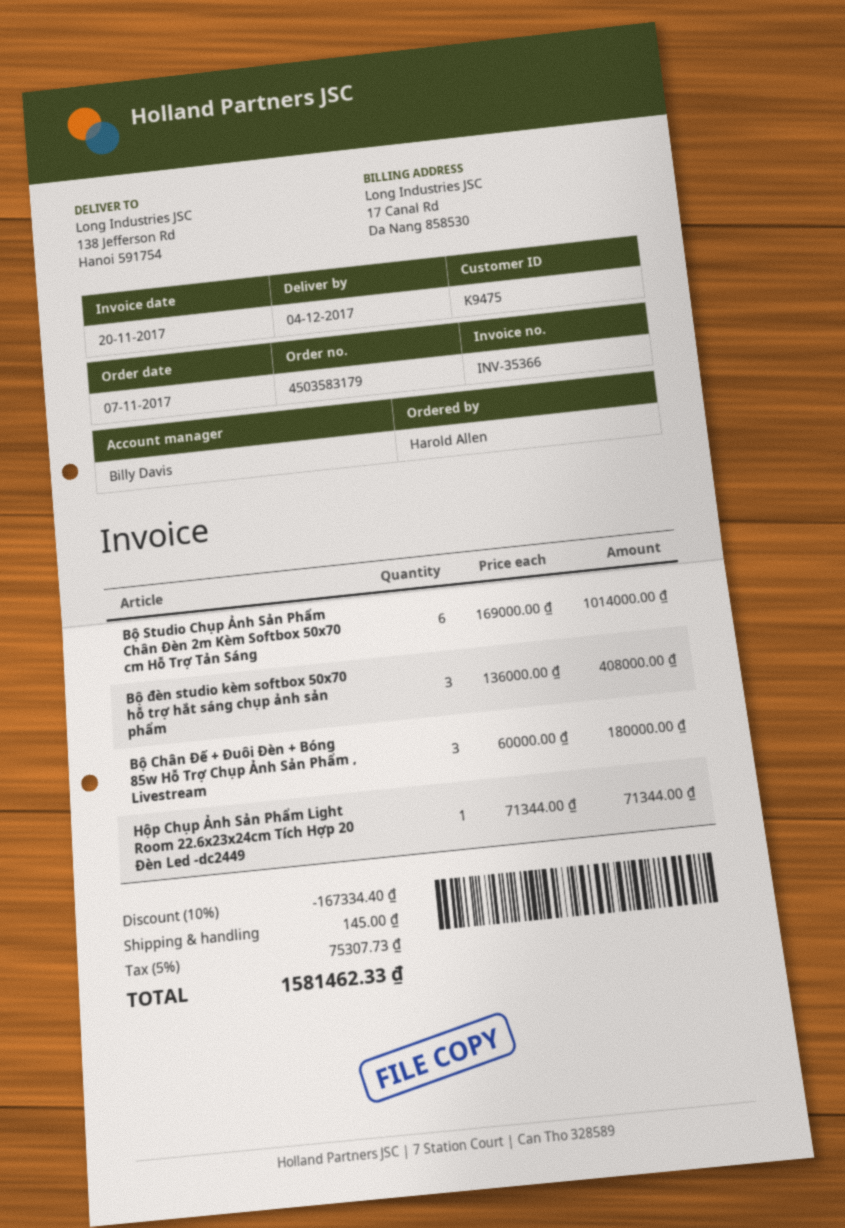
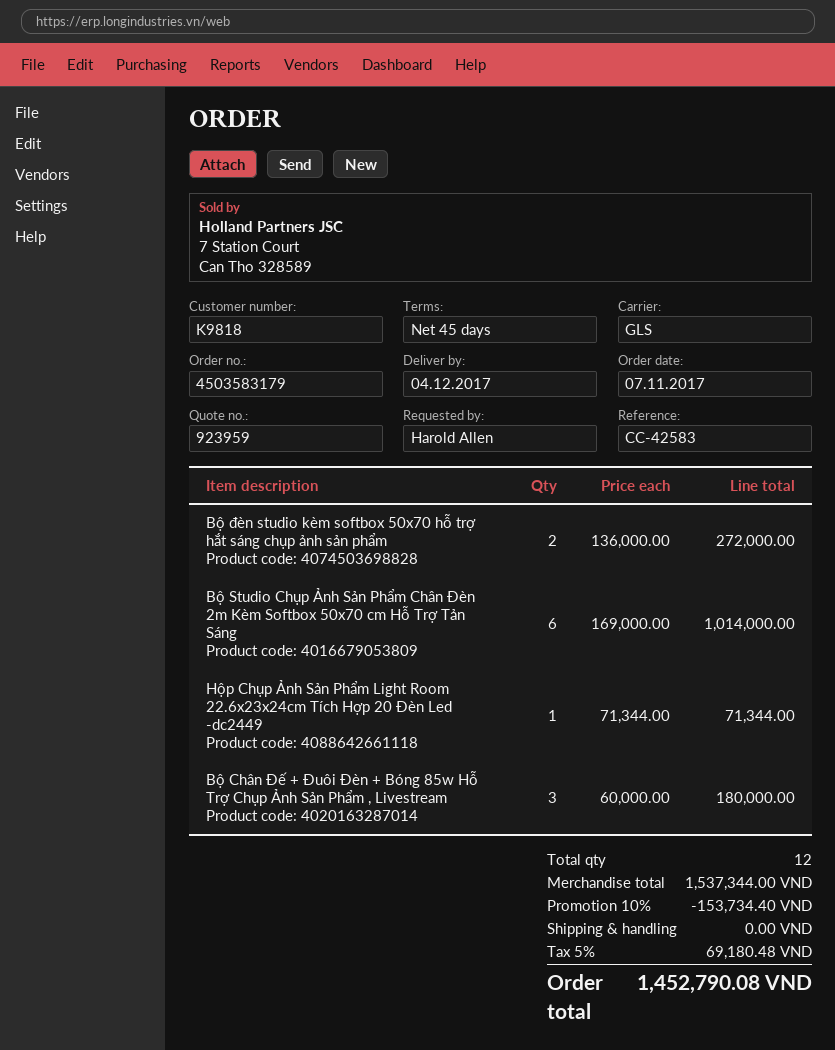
customer number: K9475 -> K9818
Bộ đèn studio kèm softbox 50x70 hỗ trợ hắt sáng chụp ảnh sản phẩm: 3 x 136000.00 = 408000.00 -> 2 x 136000.00 = 272000.00
discount: 10% = 167334.40 -> 10% = 153734.40
shipping: 145.00 -> 0.00
tax: 5% = 75307.73 -> 5% = 69180.48
total: 1581462.33 -> 1452790.08

